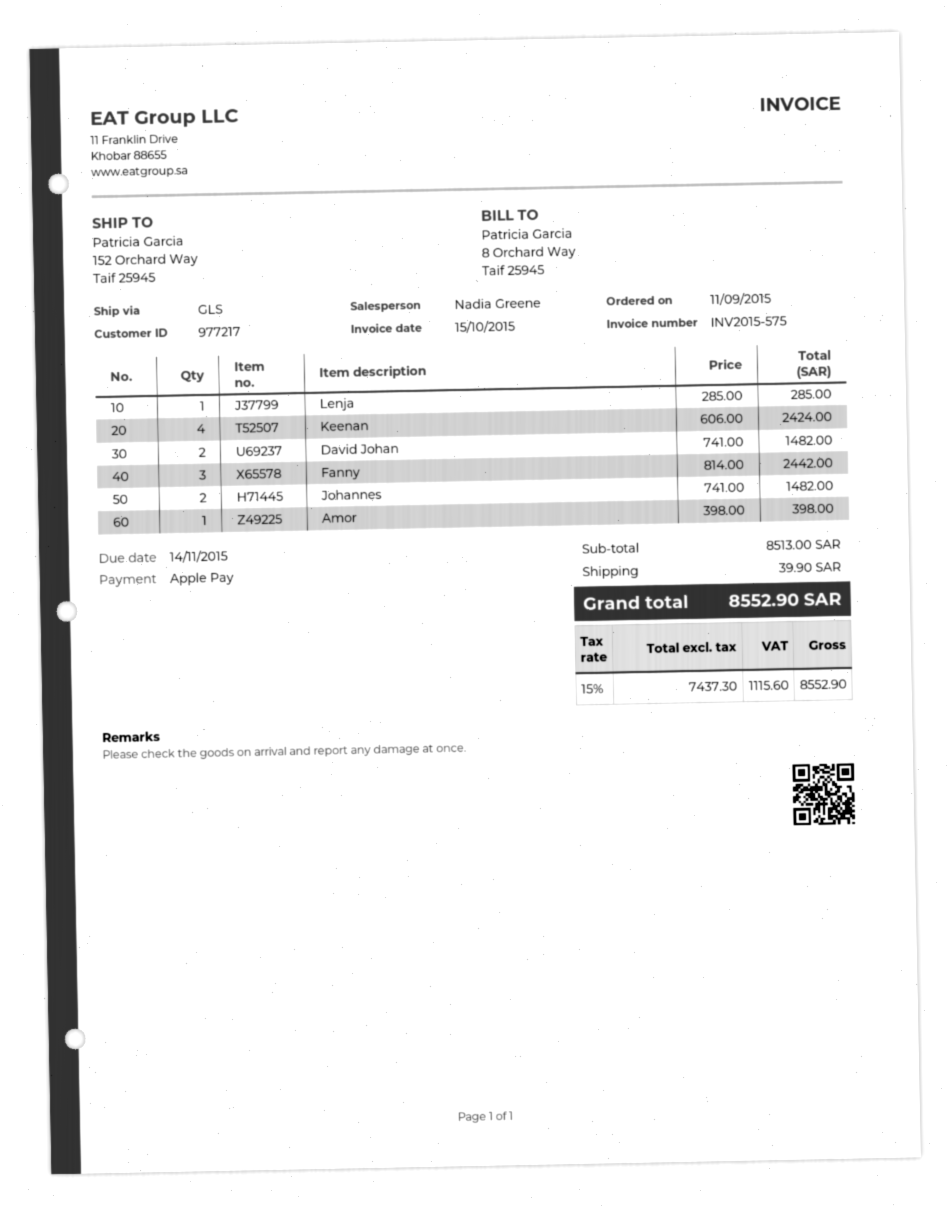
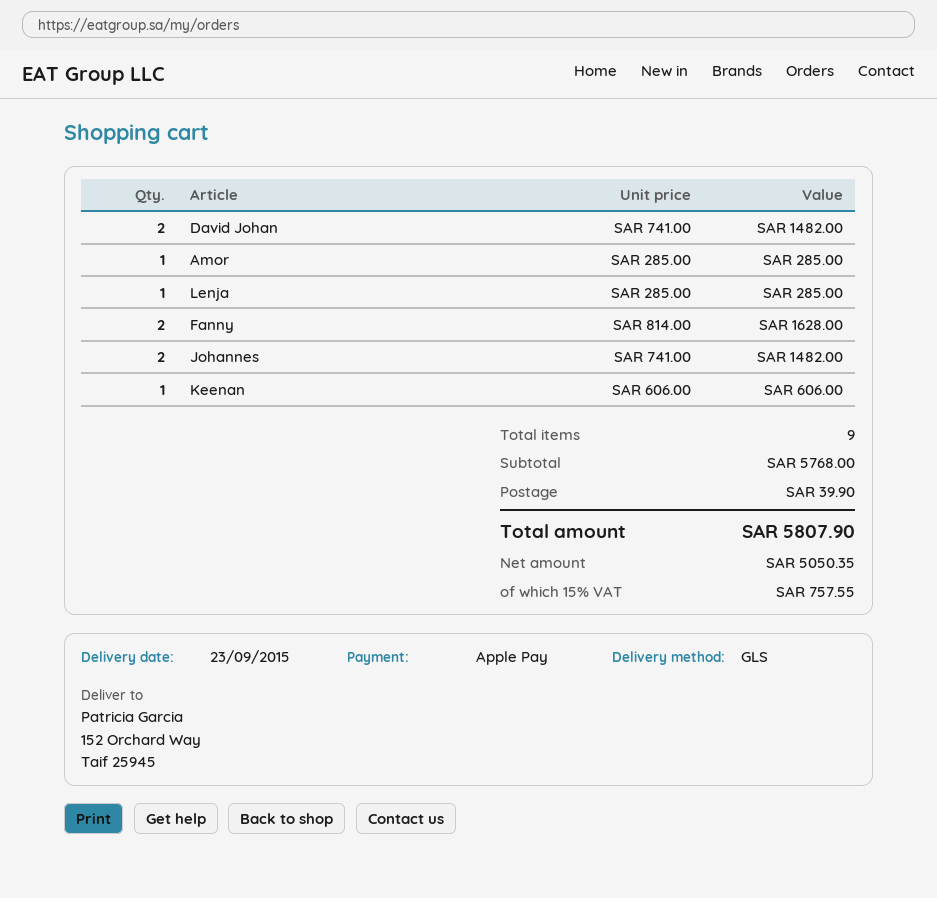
Keenan: 4 x 606.00 = 2424.00 -> 1 x 606.00 = 606.00
Fanny: 3 x 814.00 = 2442.00 -> 2 x 814.00 = 1628.00
Amor: 1 x 398.00 = 398.00 -> 1 x 285.00 = 285.00
subtotal: 8513.00 -> 5768.00
net: 7437.30 -> 5050.35
tax: 15% = 1115.60 -> 15% = 757.55
total: 8552.90 -> 5807.90

